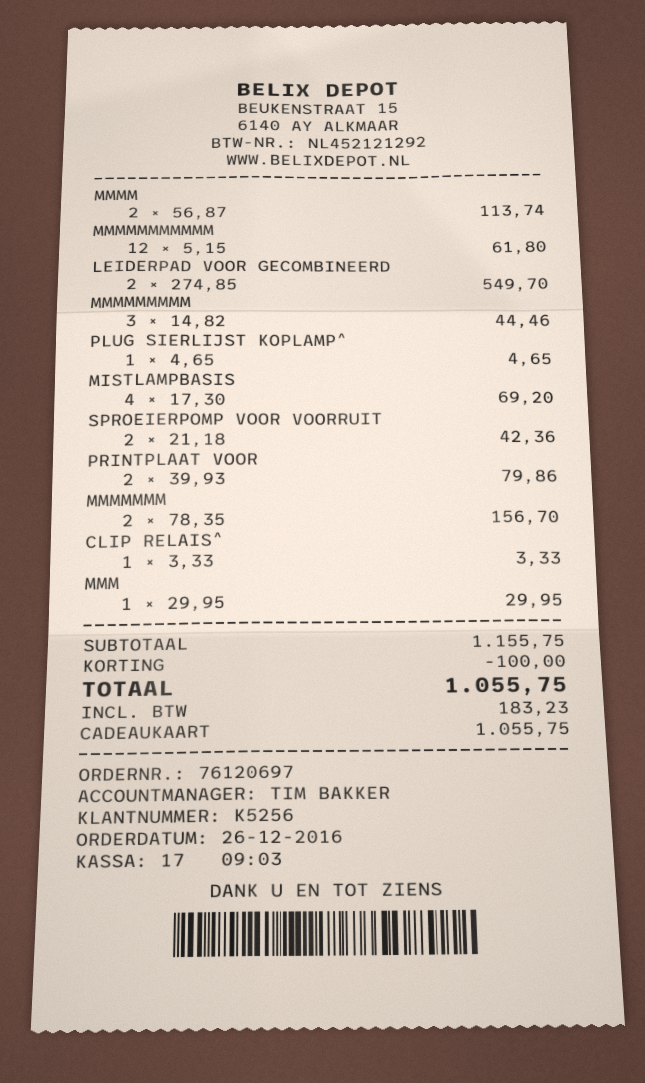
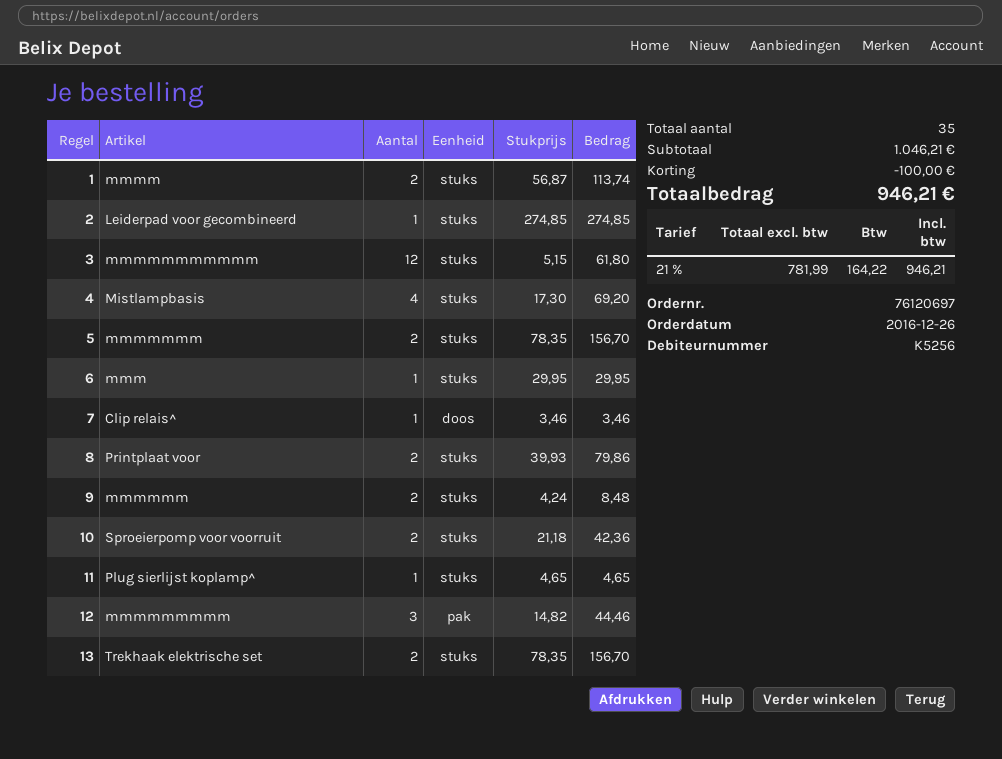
LEIDERPAD VOOR GECOMBINEERD: 2 x 274.85 = 549.70 -> 1 x 274.85 = 274.85
CLIP RELAIS^: 1 x 3.33 = 3.33 -> 1 x 3.46 = 3.46
mmmmmm: none -> 2 x 4.24 = 8.48
Trekhaak elektrische set: none -> 2 x 78.35 = 156.70
subtotal: 1155.75 -> 1046.21
tax: 183.23 -> 164.22
total: 1055.75 -> 946.21

